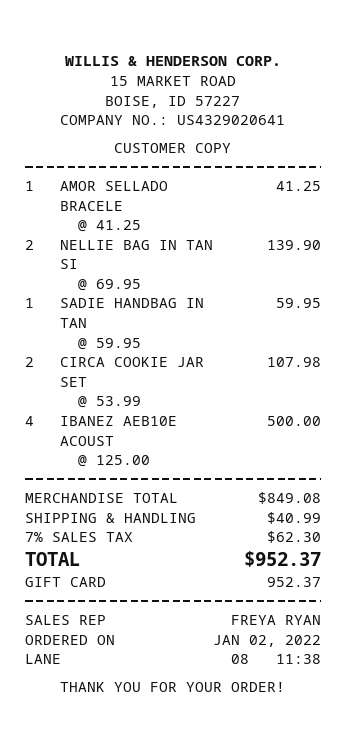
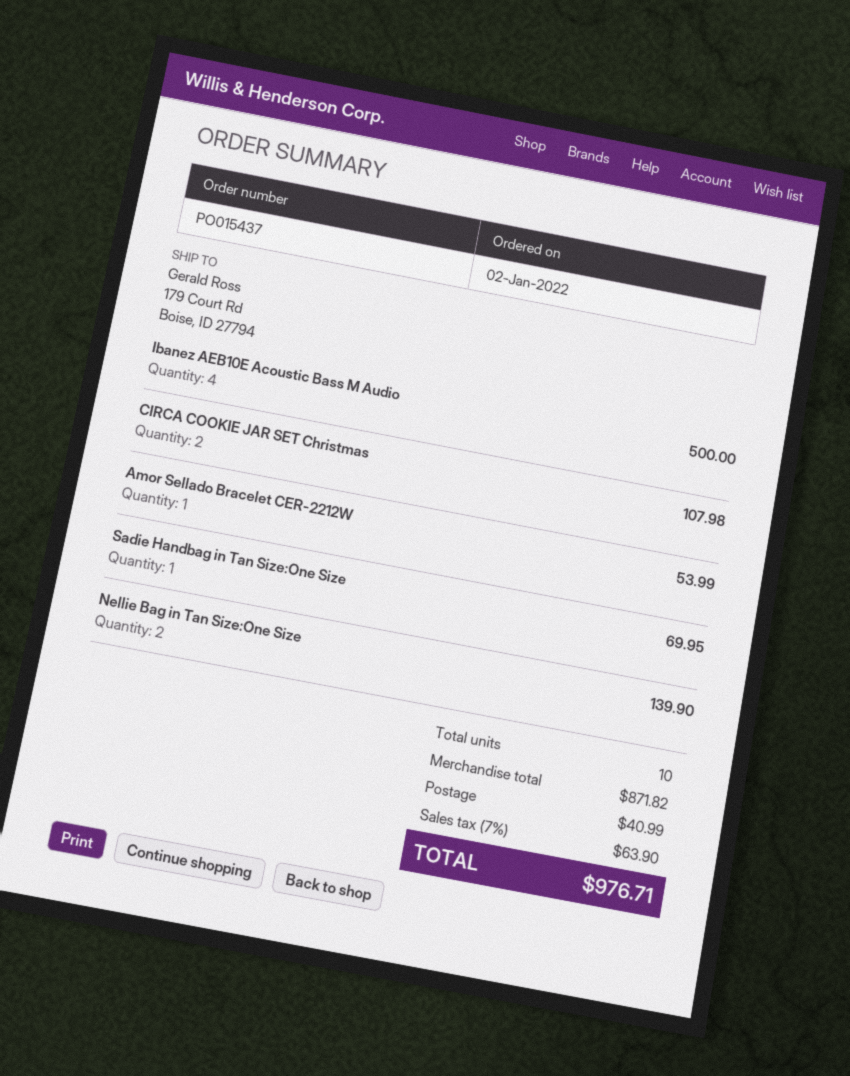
AMOR SELLADO BRACELE: 1 for 41.25 -> 1 for 53.99
SADIE HANDBAG IN TAN: 1 for 59.95 -> 1 for 69.95
subtotal: 849.08 -> 871.82
tax: 7% = 62.30 -> 7% = 63.90
total: 952.37 -> 976.71

